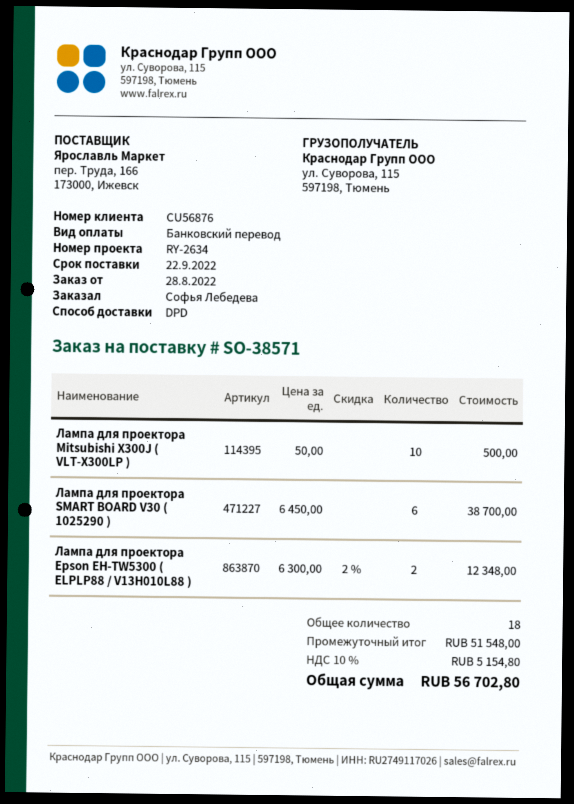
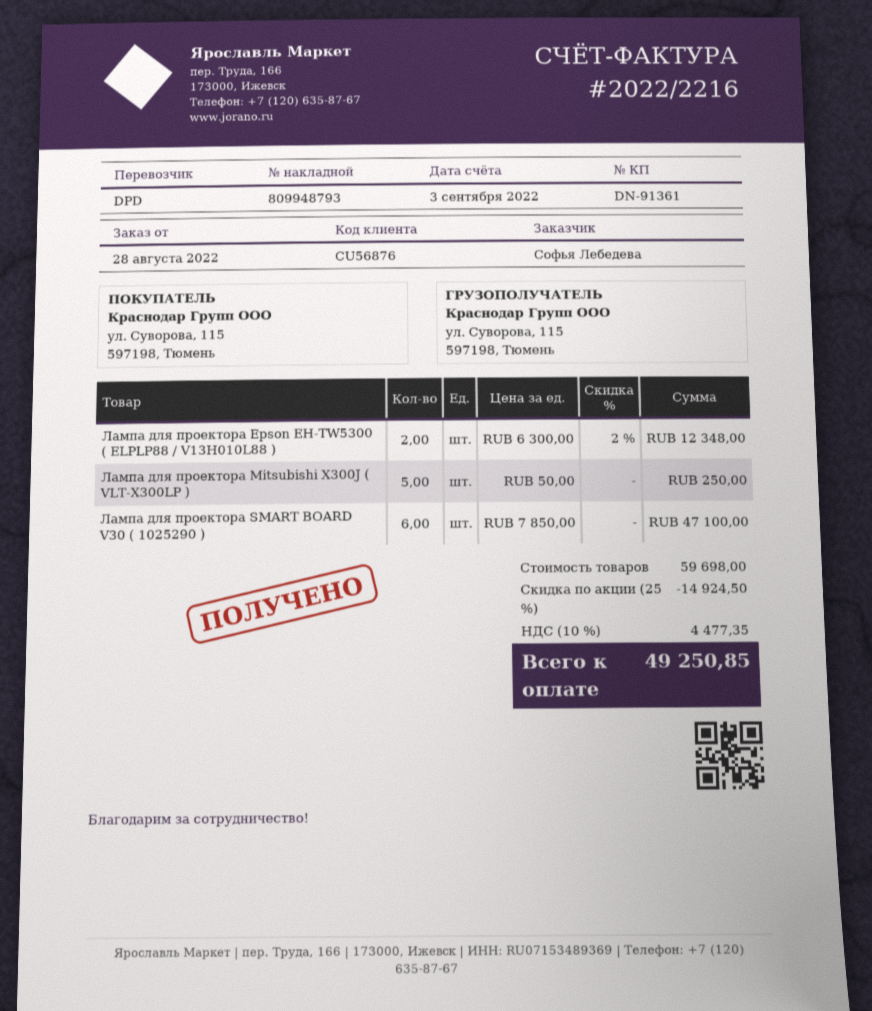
Лампа для проектора Mitsubishi X300J ( VLT-X300LP ): 10 x 50.00 = 500.00 -> 5 x 50.00 = 250.00
Лампа для проектора SMART BOARD V30 ( 1025290 ): 6 x 6450.00 = 38700.00 -> 6 x 7850.00 = 47100.00
subtotal: 51548.00 -> 59698.00
discount: none -> 25% = 14924.50
tax: 10% = 5154.80 -> 10% = 4477.35
total: 56702.80 -> 49250.85

